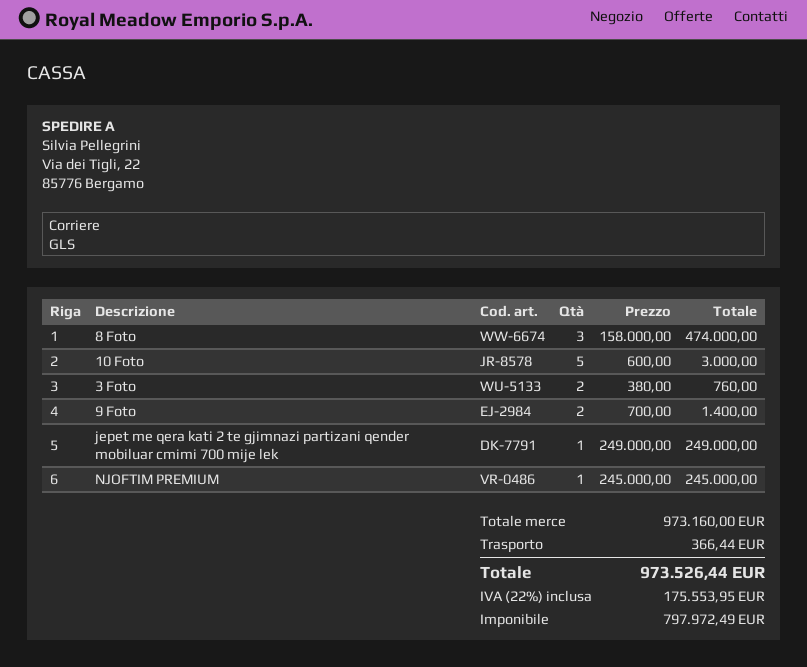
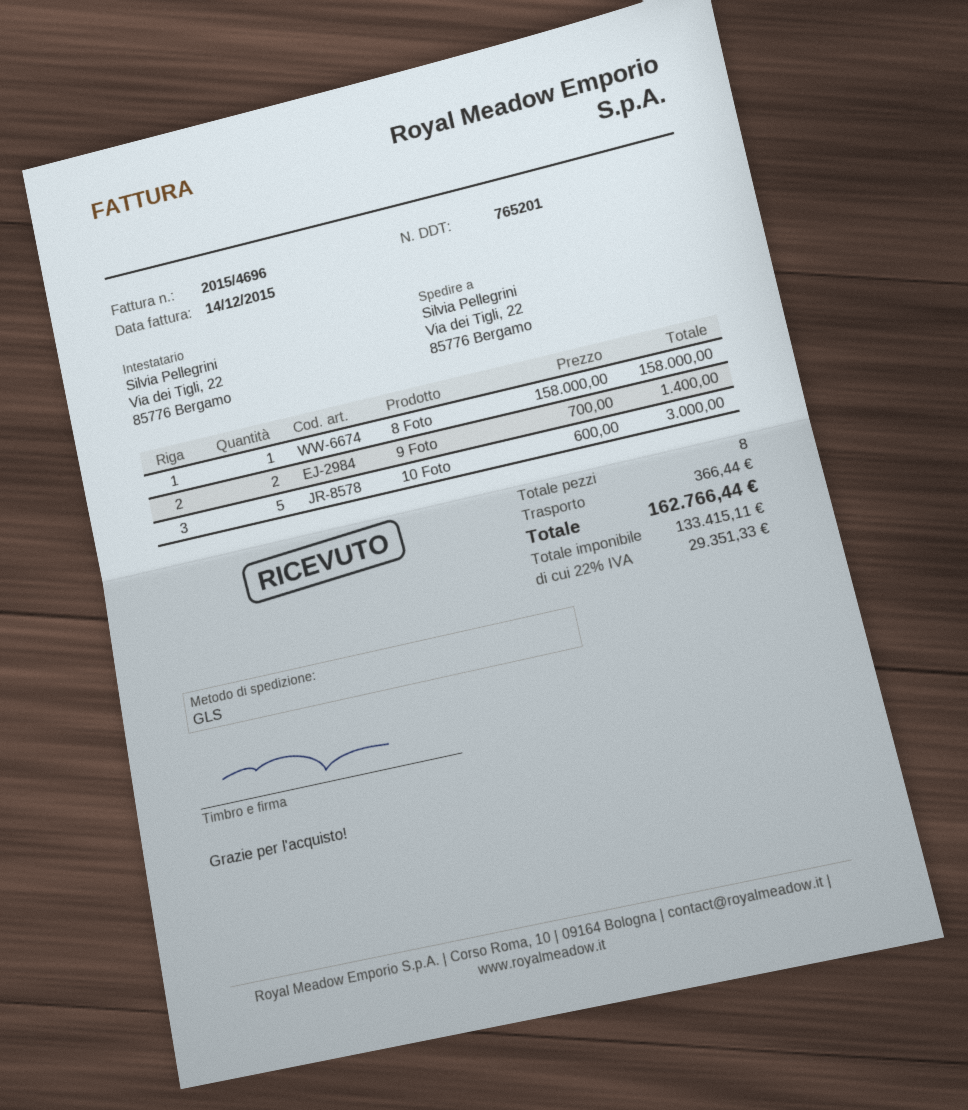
8 Foto: 3 x 158000.00 = 474000.00 -> 1 x 158000.00 = 158000.00
3 Foto: 2 x 380.00 = 760.00 -> none
jepet me qera kati 2 te gjimnazi partizani qender mobiluar cmimi 700 mije lek: 1 x 249000.00 = 249000.00 -> none
NJOFTIM PREMIUM: 1 x 245000.00 = 245000.00 -> none
net: 797972.49 -> 133415.11
tax: 22% = 175553.95 -> 22% = 29351.33
total: 973526.44 -> 162766.44

